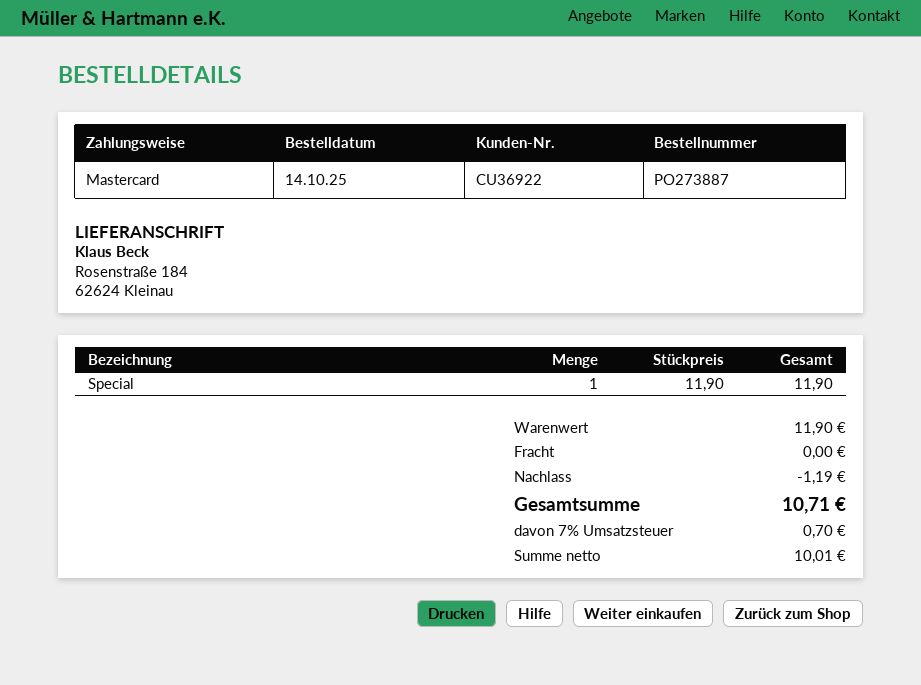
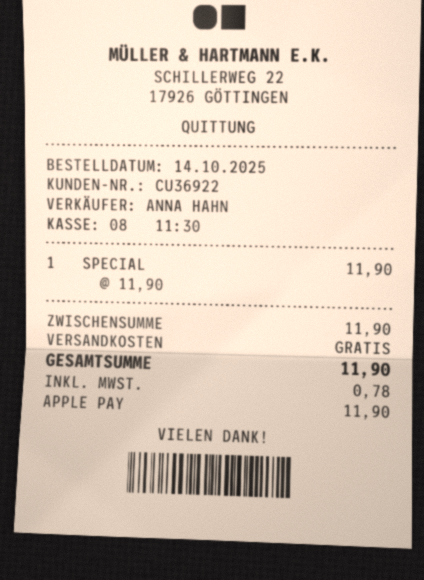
payment method: Mastercard -> Apple Pay
discount: 1.19 -> none
tax: 0.70 -> 0.78
total: 10.71 -> 11.90

